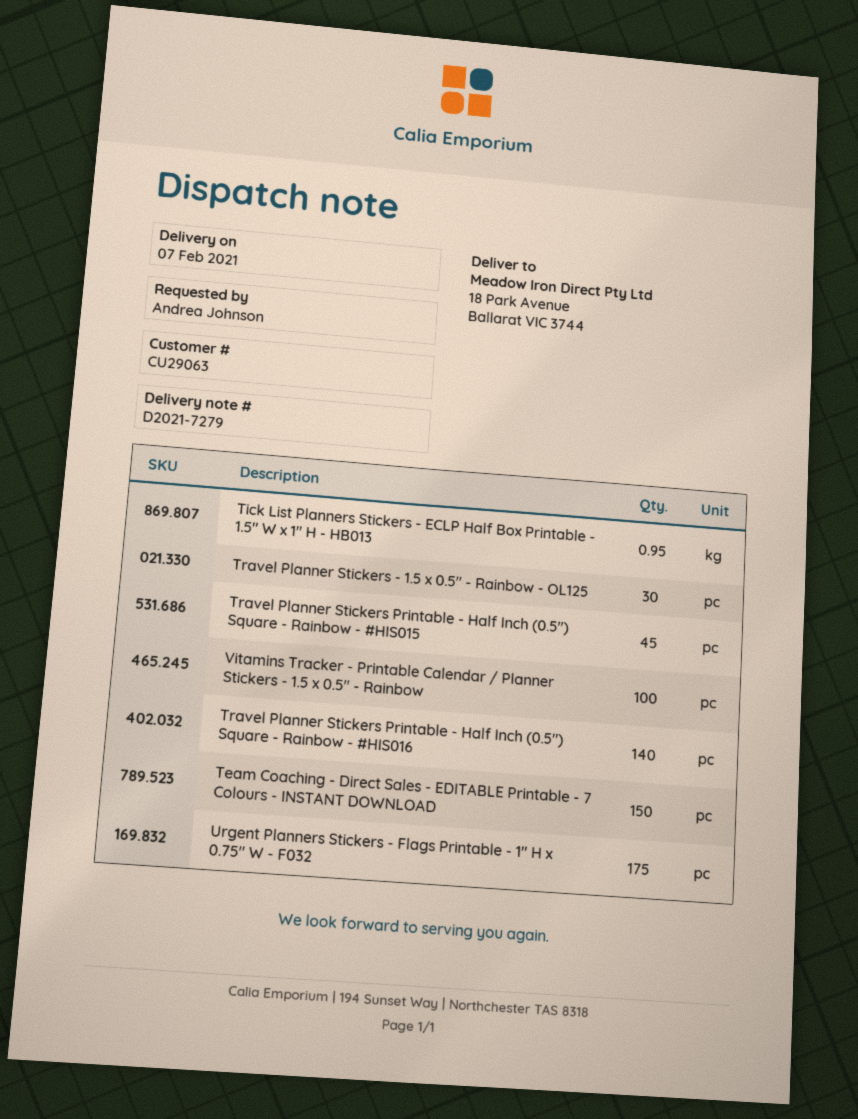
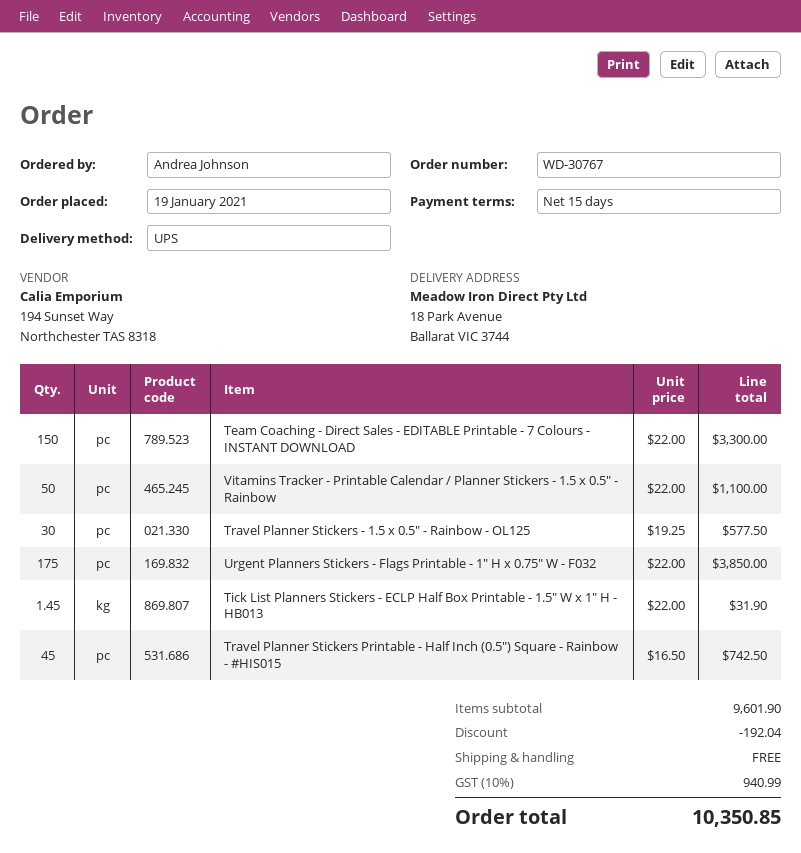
Tick List Planners Stickers - ECLP Half Box Printable - 1.5" W x 1" H - HB013: 0.95 -> 1.45
Vitamins Tracker - Printable Calendar / Planner Stickers - 1.5 x 0.5" - Rainbow: 100 -> 50
Travel Planner Stickers Printable - Half Inch (0.5") Square - Rainbow - #HIS016: 140 -> none

